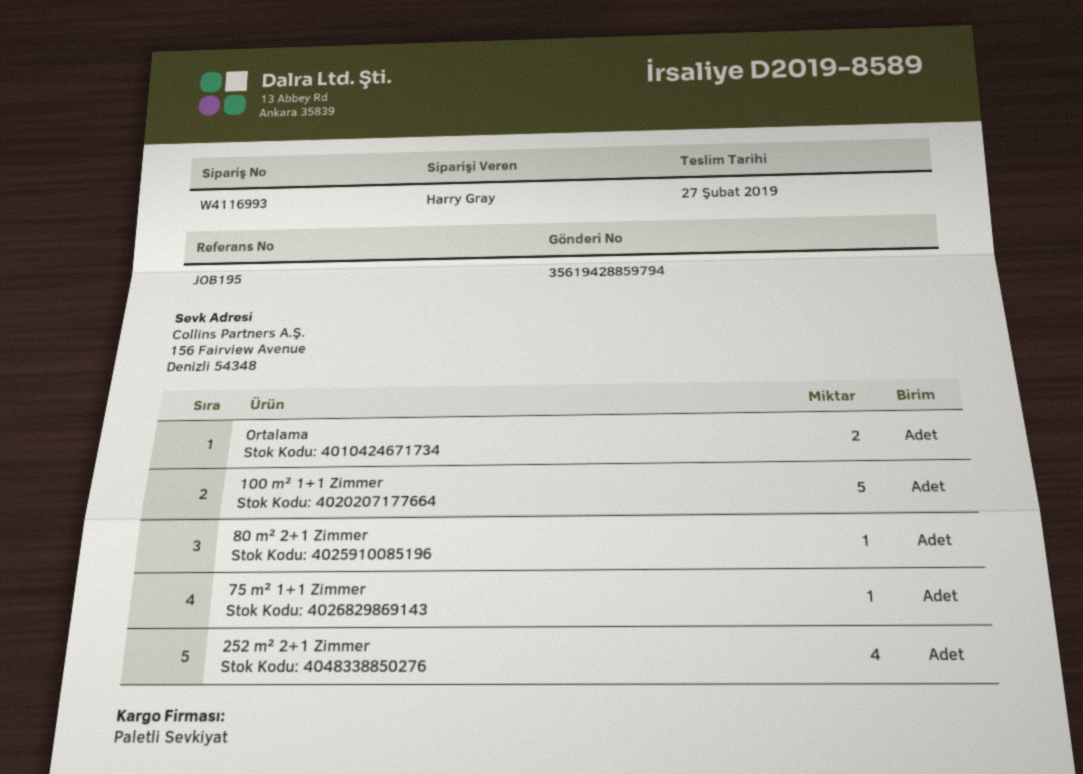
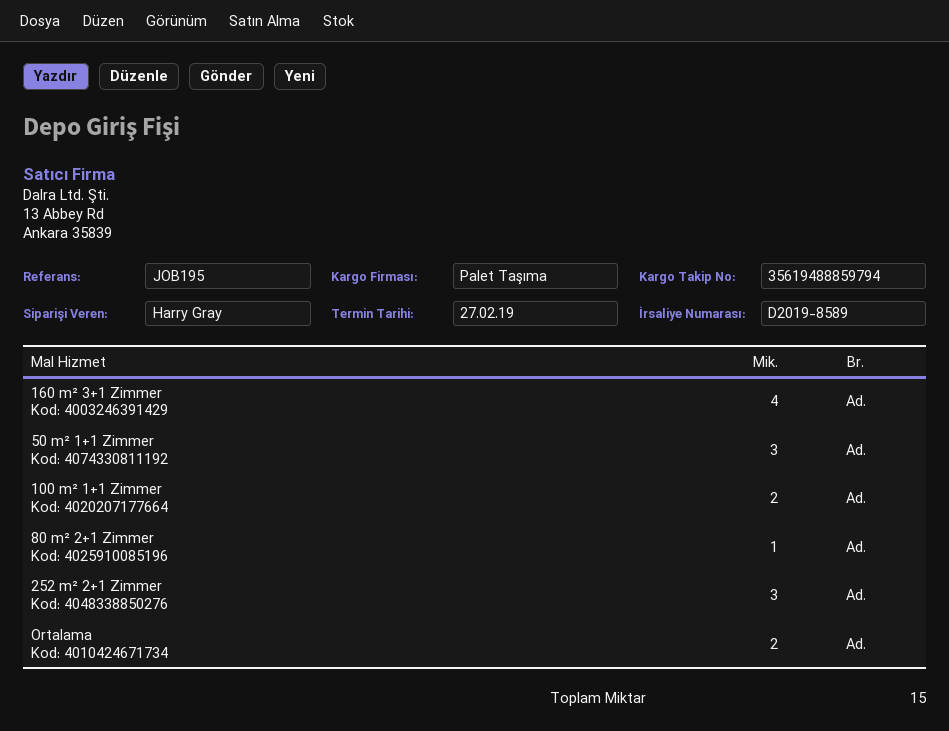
tracking number: 35619428859794 -> 35619488859794
100 m² 1+1 Zimmer: 5 -> 2
75 m² 1+1 Zimmer: 1 -> none
252 m² 2+1 Zimmer: 4 -> 3
160 m² 3+1 Zimmer: none -> 4
50 m² 1+1 Zimmer: none -> 3

